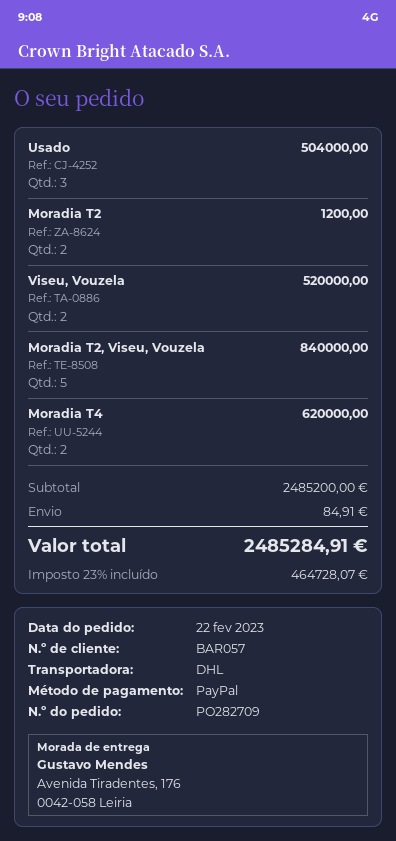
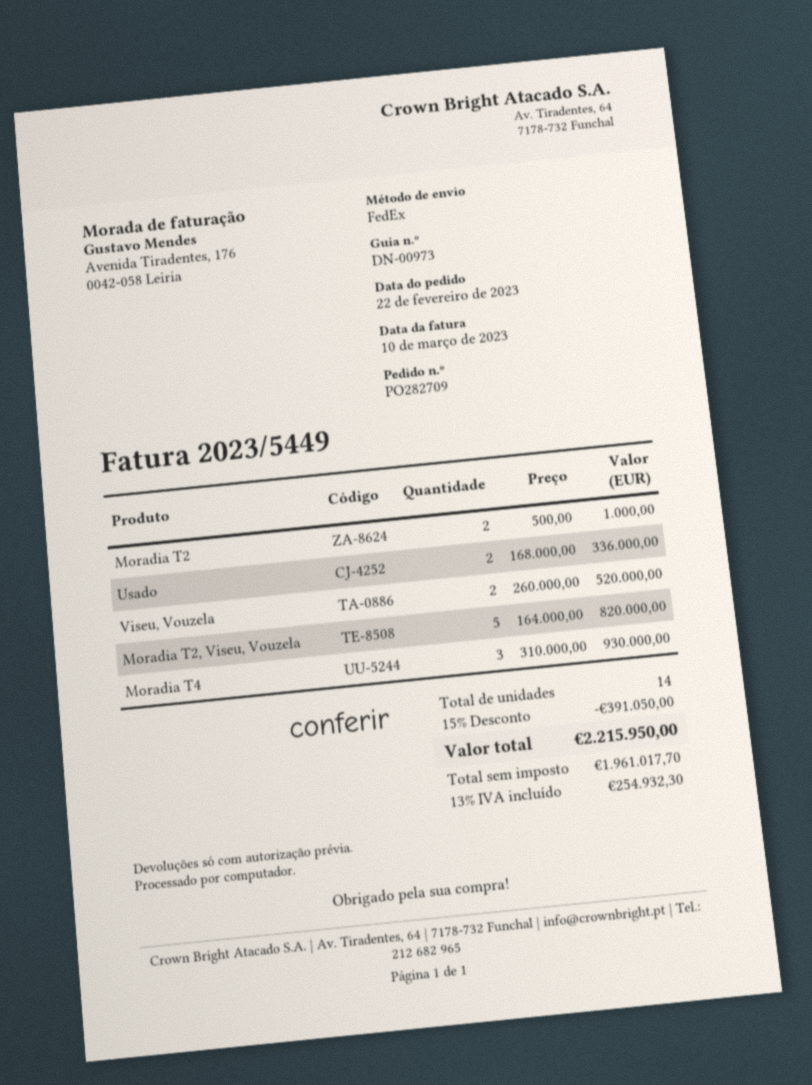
shipping method: DHL -> FedEx
Usado: 3 for 504000.00 -> 2 for 336000.00
Moradia T2: 2 for 1200.00 -> 2 for 1000.00
Moradia T2, Viseu, Vouzela: 5 for 840000.00 -> 5 for 820000.00
Moradia T4: 2 for 620000.00 -> 3 for 930000.00
discount: none -> 15% = 391050.00
shipping: 84.91 -> none
tax: 23% = 464728.07 -> 13% = 254932.30
total: 2485284.91 -> 2215950.00

